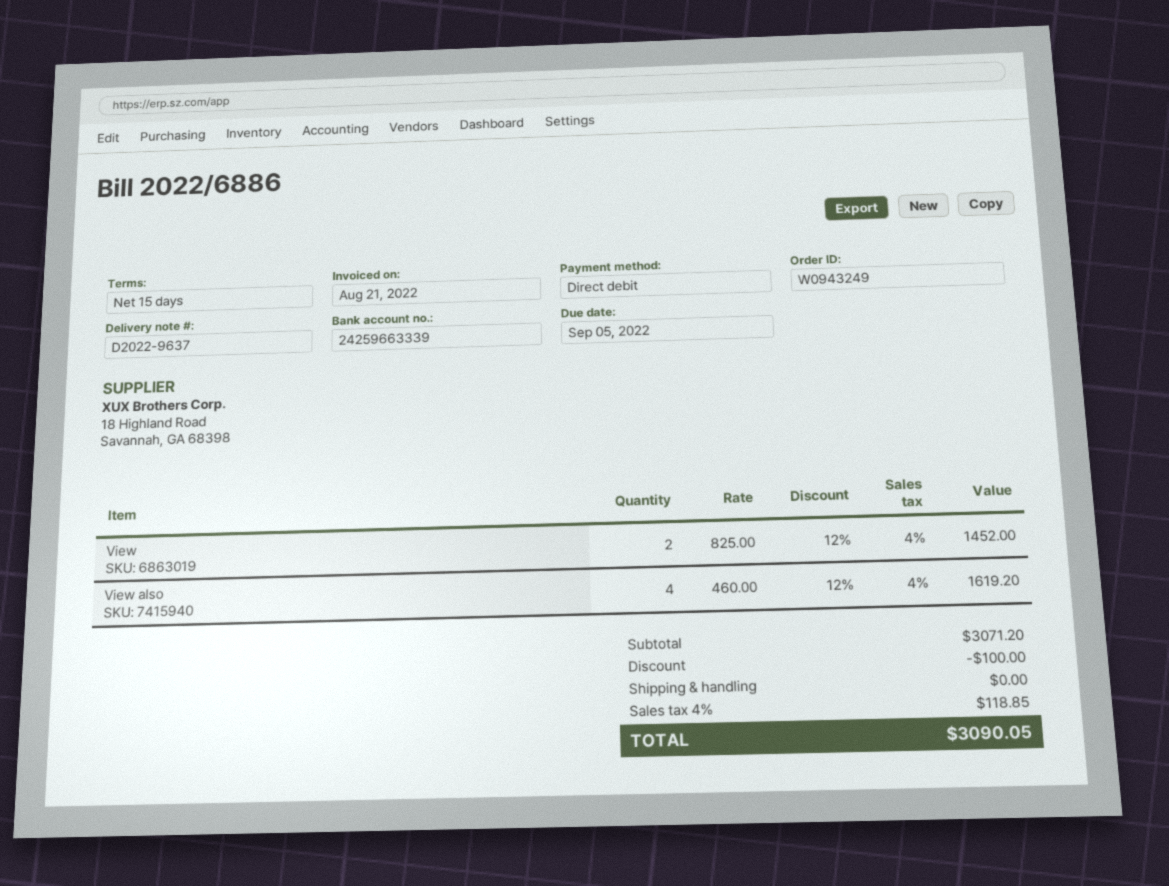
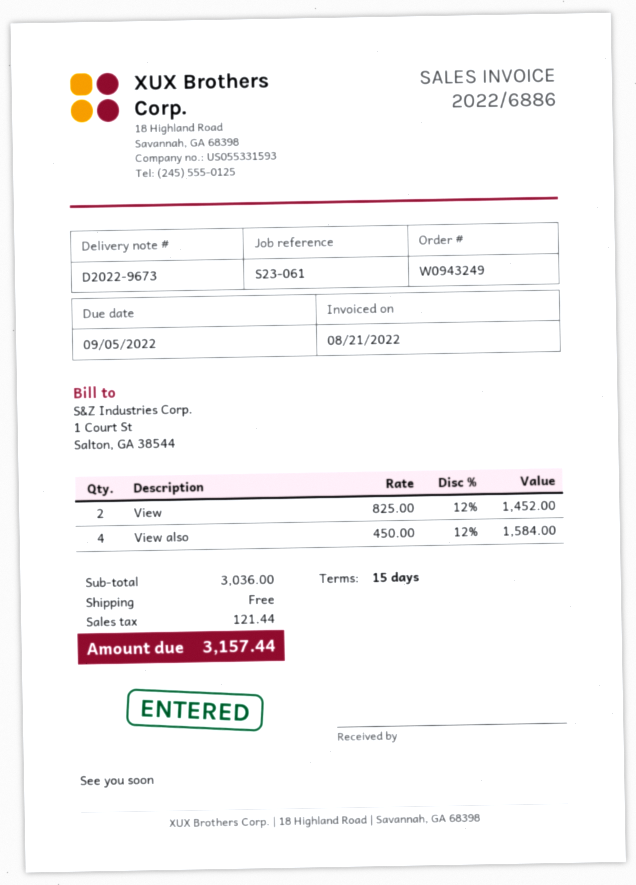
delivery note number: D2022-9637 -> D2022-9673
View also: 4 x 460.00 - 12% = 1619.20 -> 4 x 450.00 - 12% = 1584.00
subtotal: 3071.20 -> 3036.00
discount: 100.00 -> none
tax: 118.85 -> 121.44
total: 3090.05 -> 3157.44

